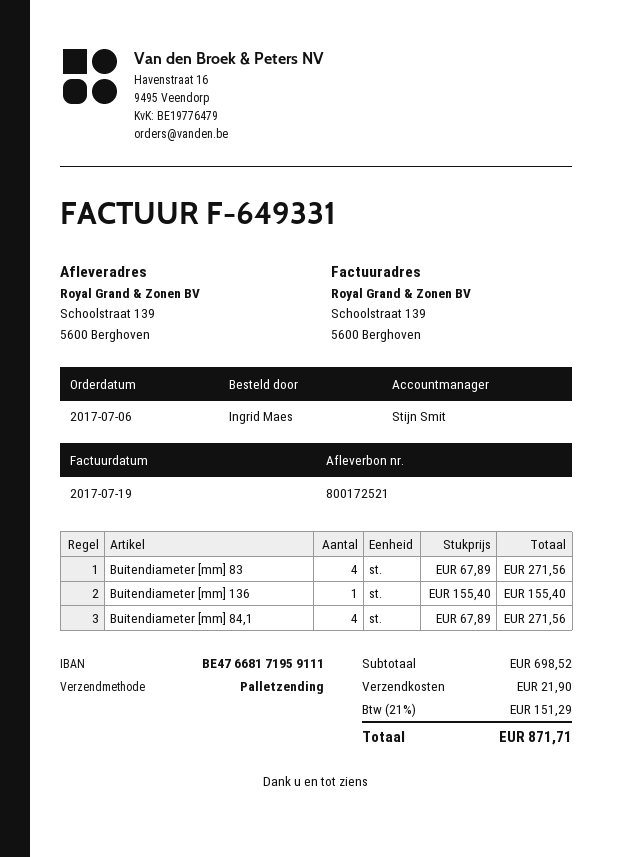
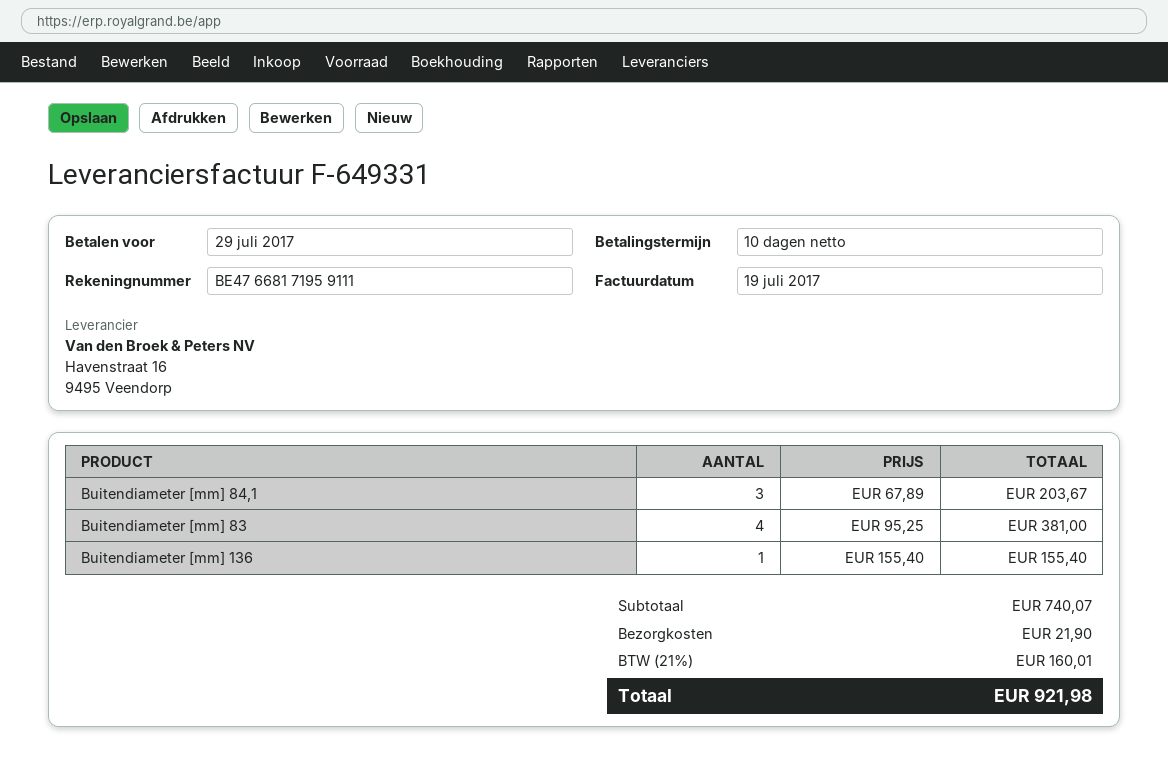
Buitendiameter [mm] 83: 4 x 67.89 = 271.56 -> 4 x 95.25 = 381.00
Buitendiameter [mm] 84,1: 4 x 67.89 = 271.56 -> 3 x 67.89 = 203.67
subtotal: 698.52 -> 740.07
tax: 21% = 151.29 -> 21% = 160.01
total: 871.71 -> 921.98

